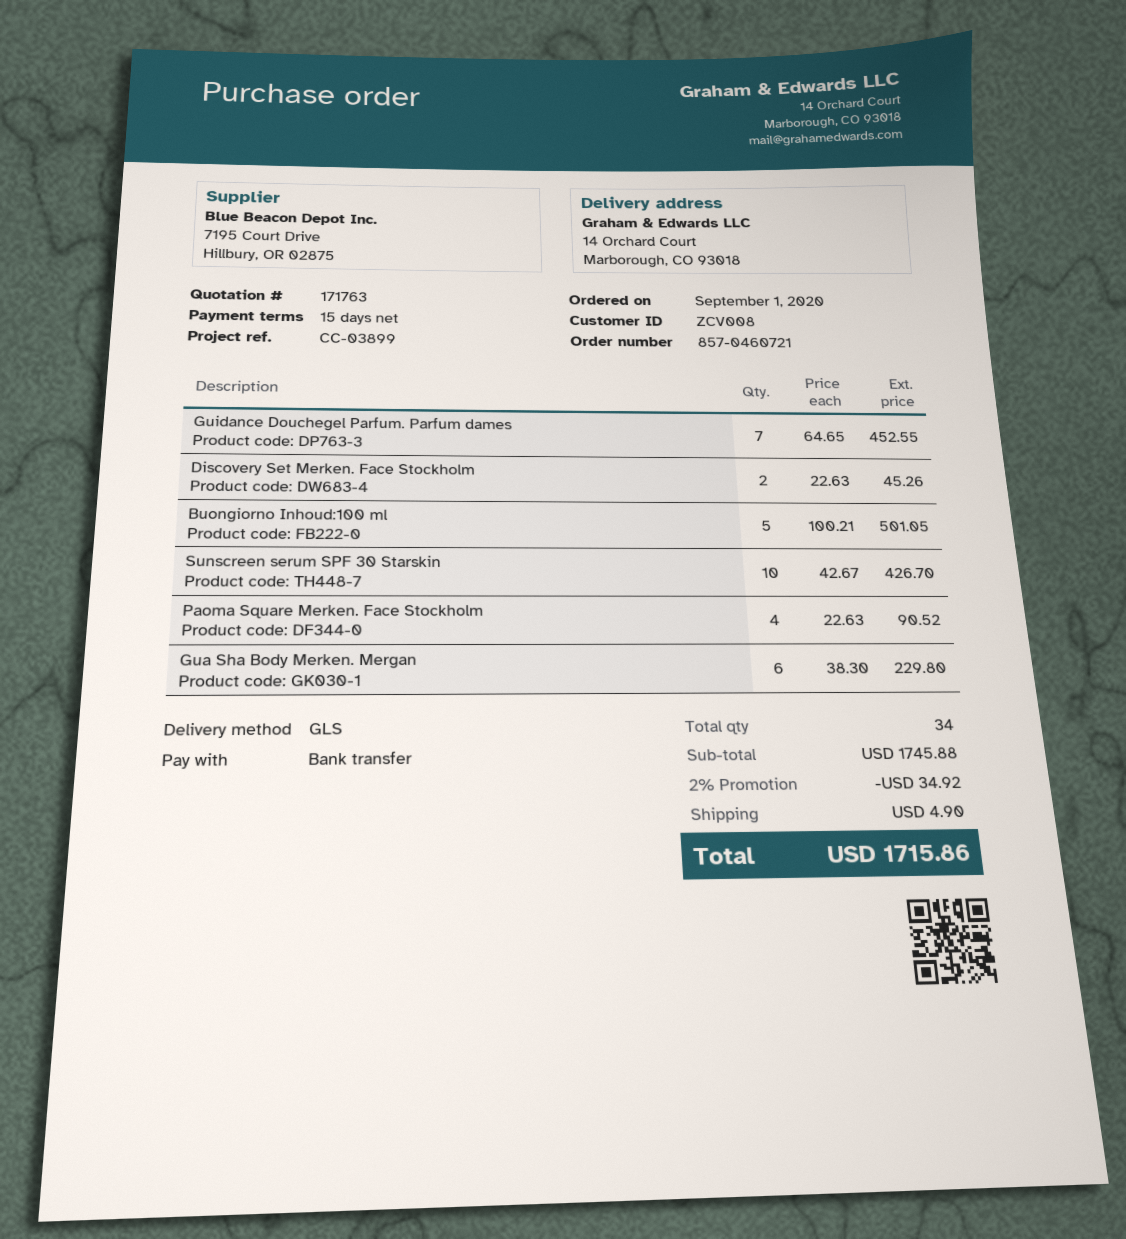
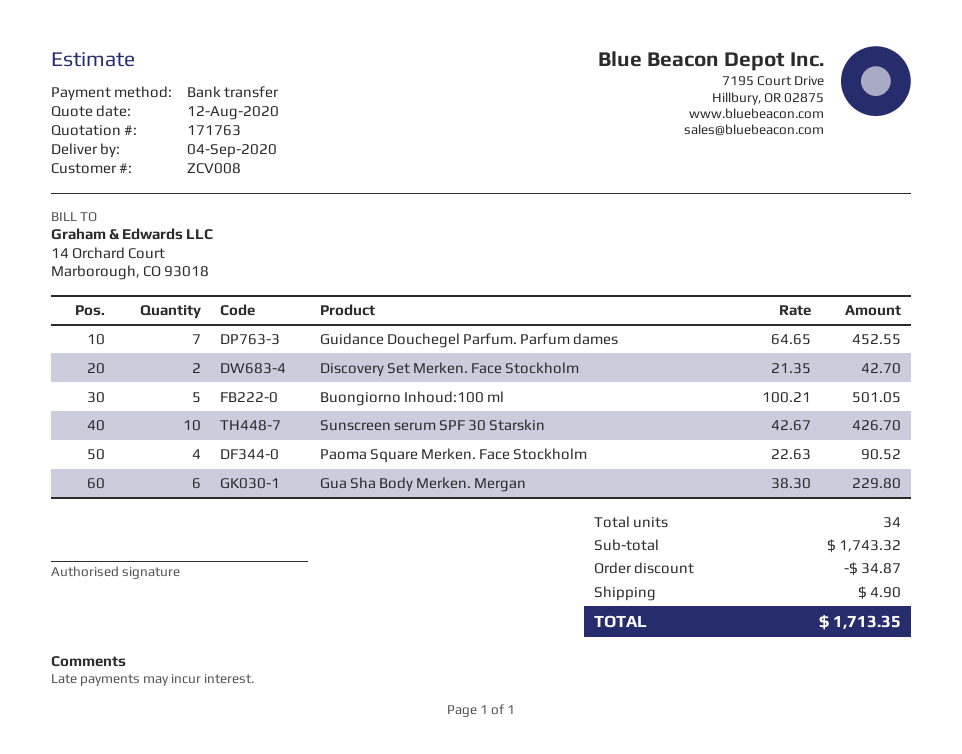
Discovery Set Merken. Face Stockholm: 2 x 22.63 = 45.26 -> 2 x 21.35 = 42.70
subtotal: 1745.88 -> 1743.32
discount: 34.92 -> 34.87
total: 1715.86 -> 1713.35

